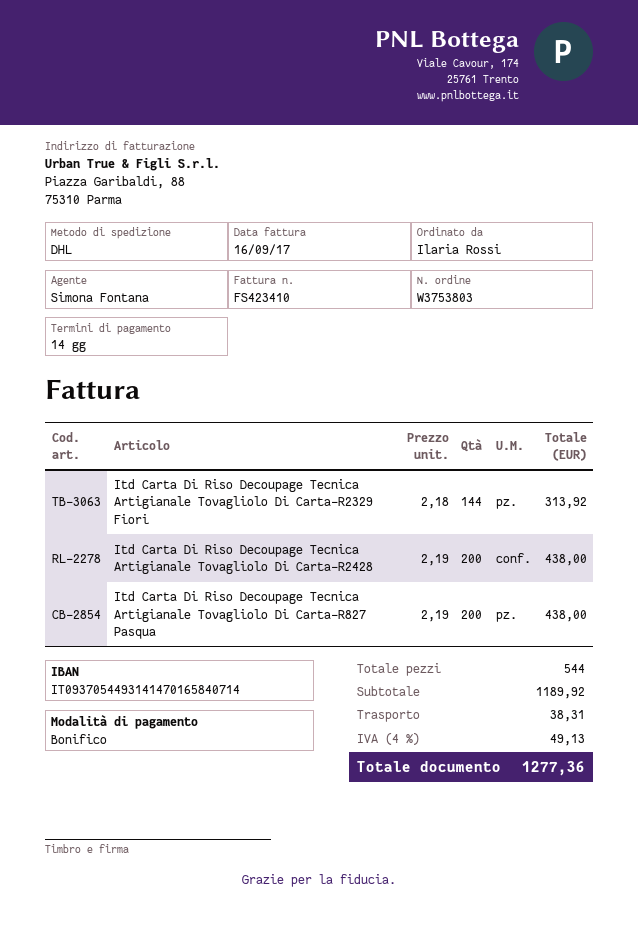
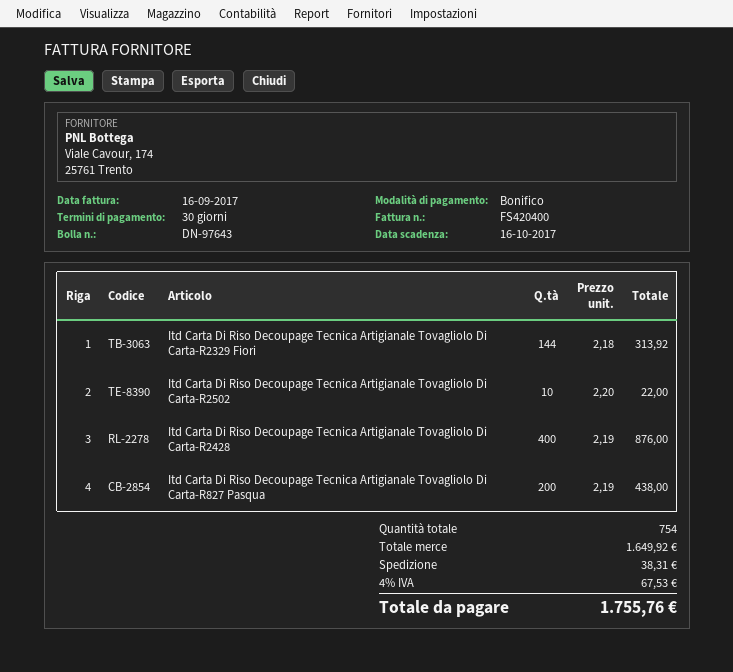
invoice number: FS423410 -> FS420400
payment terms: 14 days -> 30 days
Itd Carta Di Riso Decoupage Tecnica Artigianale Tovagliolo Di Carta-R2428: 200 x 2.19 = 438.00 -> 400 x 2.19 = 876.00
Itd Carta Di Riso Decoupage Tecnica Artigianale Tovagliolo Di Carta-R2502: none -> 10 x 2.20 = 22.00
total quantity: 544 -> 754
subtotal: 1189.92 -> 1649.92
tax: 4% = 49.13 -> 4% = 67.53
total: 1277.36 -> 1755.76

